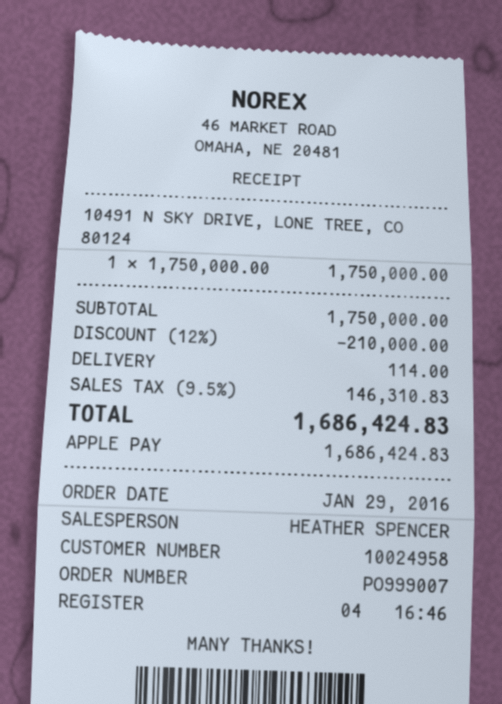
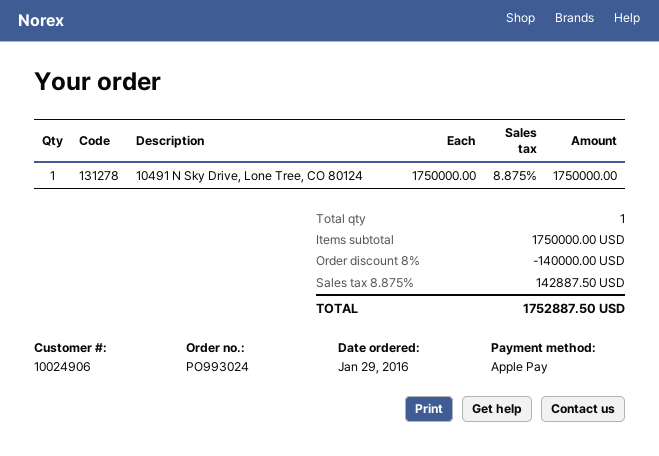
order number: PO999007 -> PO993024
customer number: 10024958 -> 10024906
discount: 12% = 210000.00 -> 8% = 140000.00
shipping: 114.00 -> none
tax: 9.5% = 146310.83 -> 8.875% = 142887.50
total: 1686424.83 -> 1752887.50

